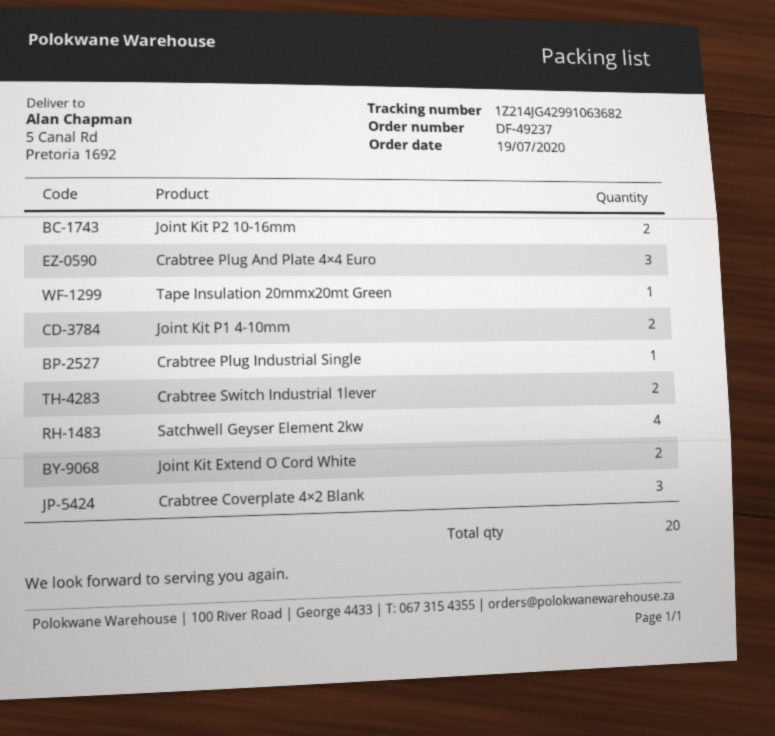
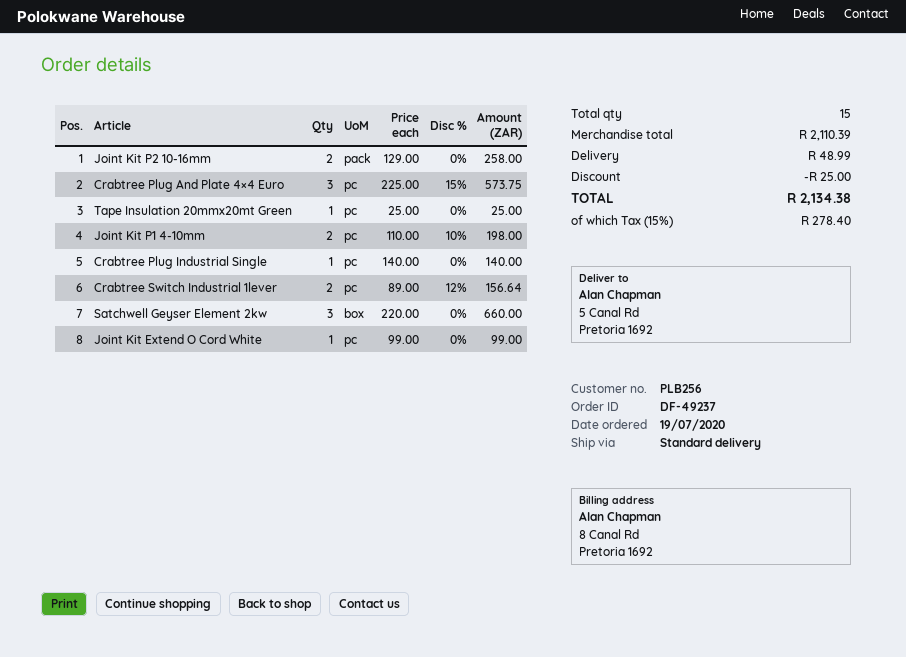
Satchwell Geyser Element 2kw: 4 -> 3
Joint Kit Extend O Cord White: 2 -> 1
Crabtree Coverplate 4×2 Blank: 3 -> none
total quantity: 20 -> 15

